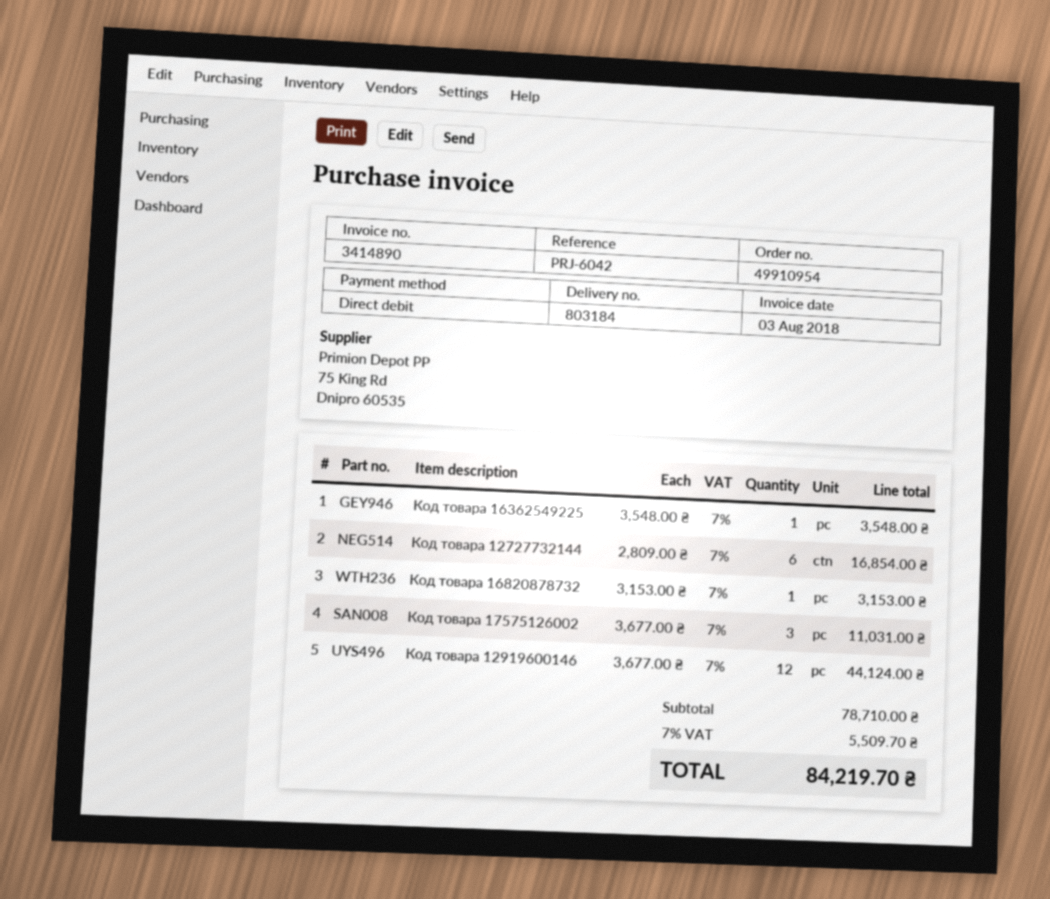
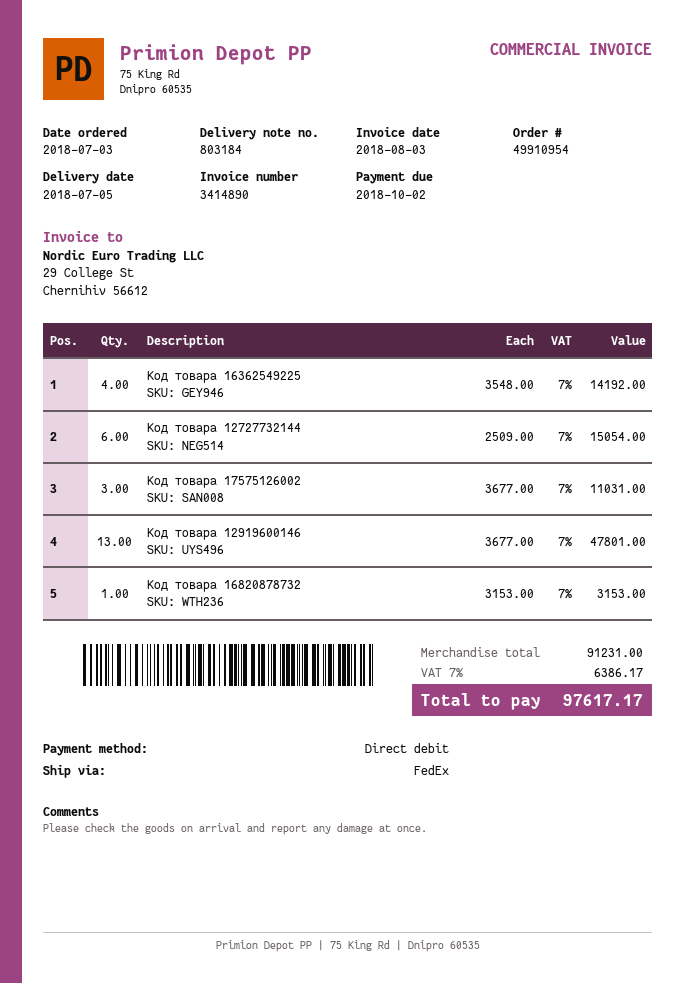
Код товара 16362549225: 1 x 3548.00 = 3548.00 -> 4 x 3548.00 = 14192.00
Код товара 12727732144: 6 x 2809.00 = 16854.00 -> 6 x 2509.00 = 15054.00
Код товара 12919600146: 12 x 3677.00 = 44124.00 -> 13 x 3677.00 = 47801.00
subtotal: 78710.00 -> 91231.00
tax: 7% = 5509.70 -> 7% = 6386.17
total: 84219.70 -> 97617.17

